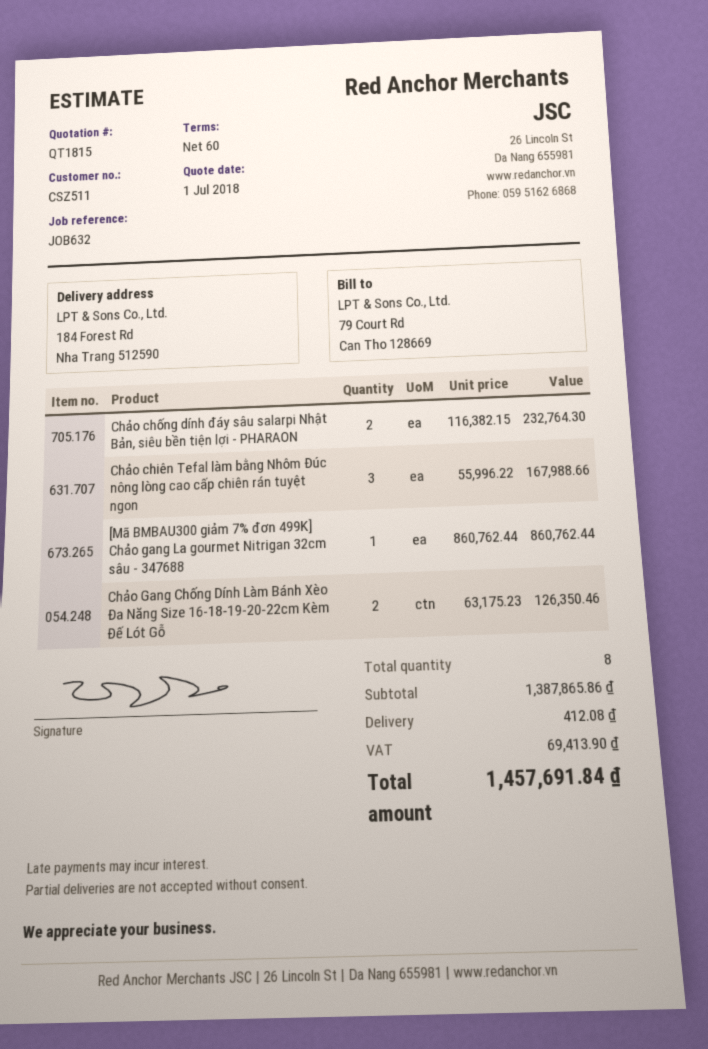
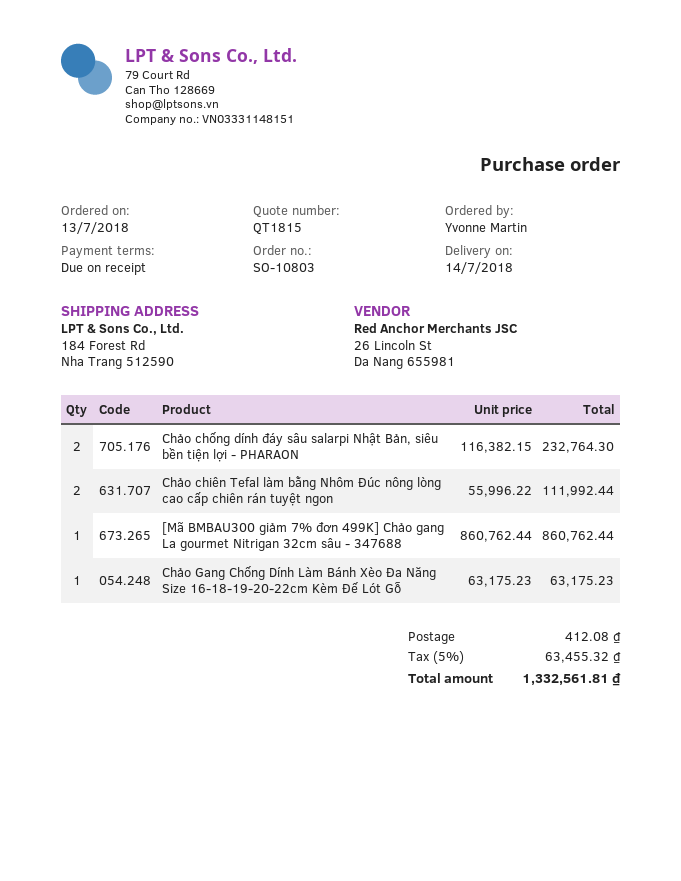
payment terms: 60 days -> on receipt
Chảo chiên Tefal làm bằng Nhôm Đúc nông lòng cao cấp chiên rán tuyệt ngon: 3 x 55996.22 = 167988.66 -> 2 x 55996.22 = 111992.44
Chảo Gang Chống Dính Làm Bánh Xèo Đa Năng Size 16-18-19-20-22cm Kèm Đế Lót Gỗ: 2 x 63175.23 = 126350.46 -> 1 x 63175.23 = 63175.23
tax: 69413.90 -> 63455.32
total: 1457691.84 -> 1332561.81

